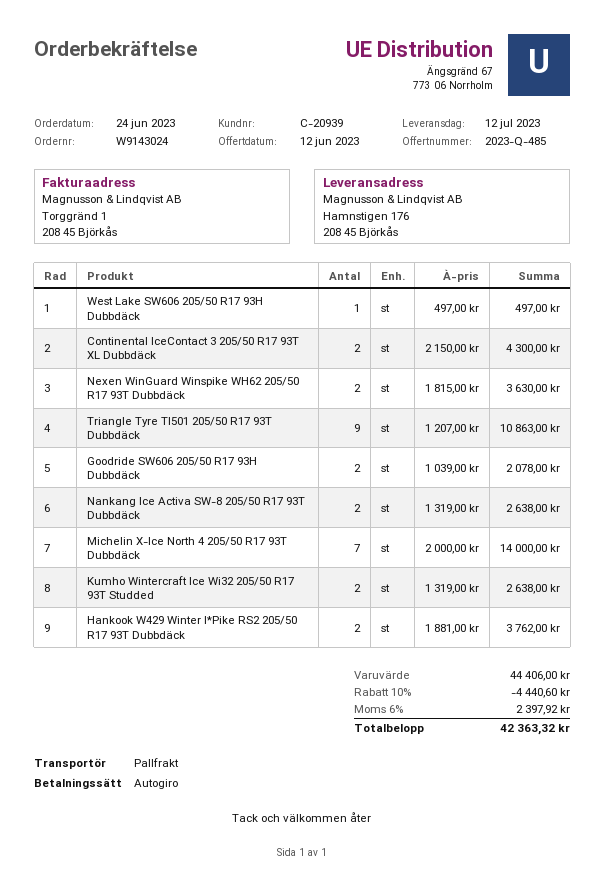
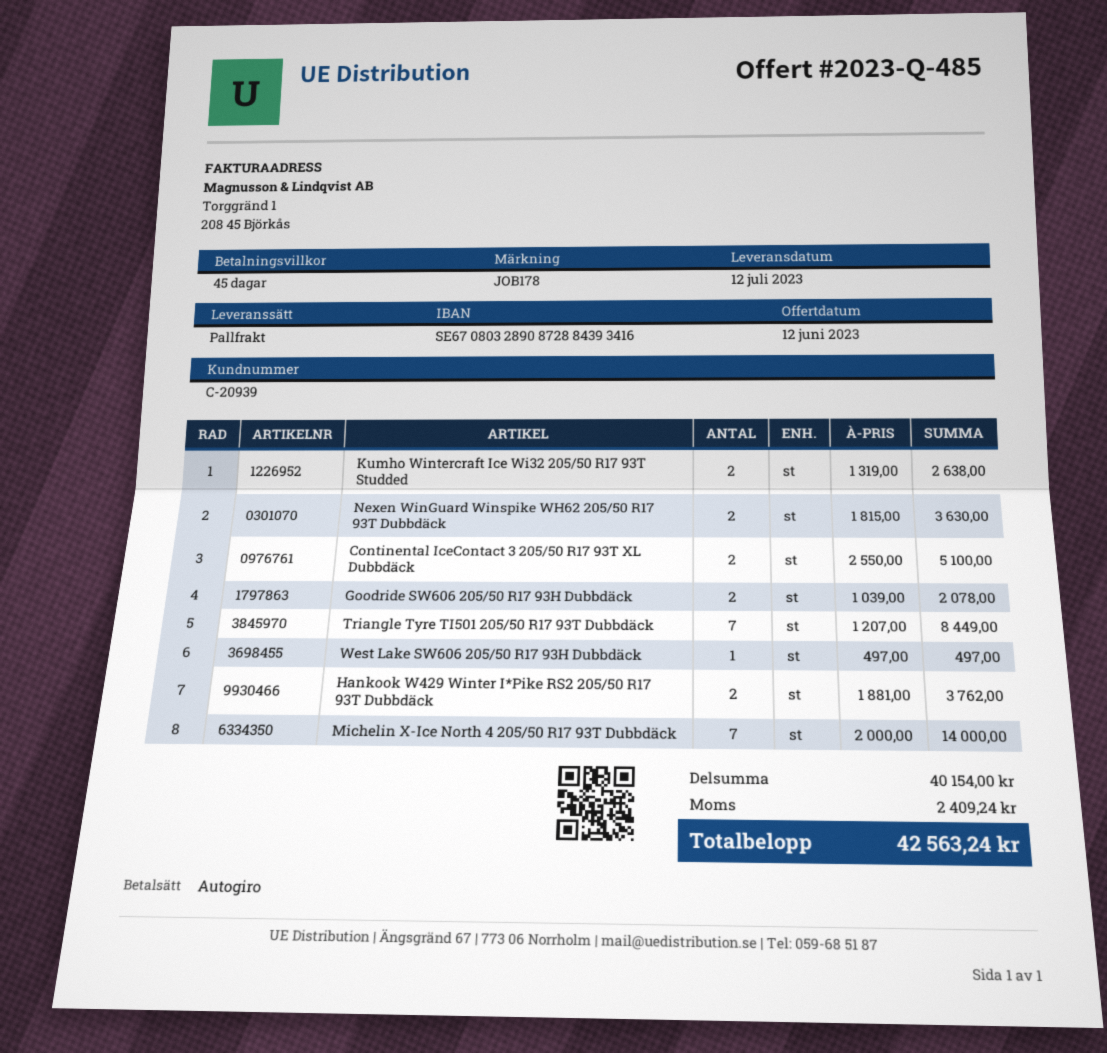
Continental IceContact 3 205/50 R17 93T XL Dubbdäck: 2 x 2150.00 = 4300.00 -> 2 x 2550.00 = 5100.00
Triangle Tyre TI501 205/50 R17 93T Dubbdäck: 9 x 1207.00 = 10863.00 -> 7 x 1207.00 = 8449.00
Nankang Ice Activa SW-8 205/50 R17 93T Dubbdäck: 2 x 1319.00 = 2638.00 -> none
subtotal: 44406.00 -> 40154.00
discount: 10% = 4440.60 -> none
tax: 2397.92 -> 2409.24
total: 42363.32 -> 42563.24

